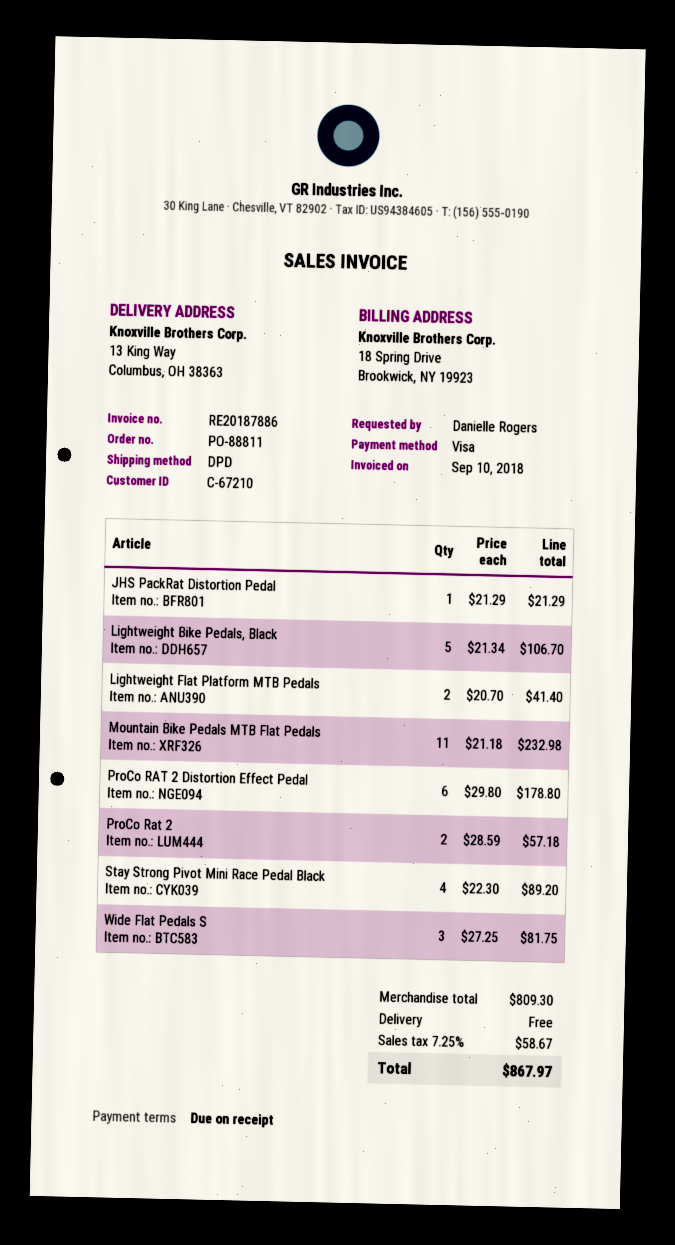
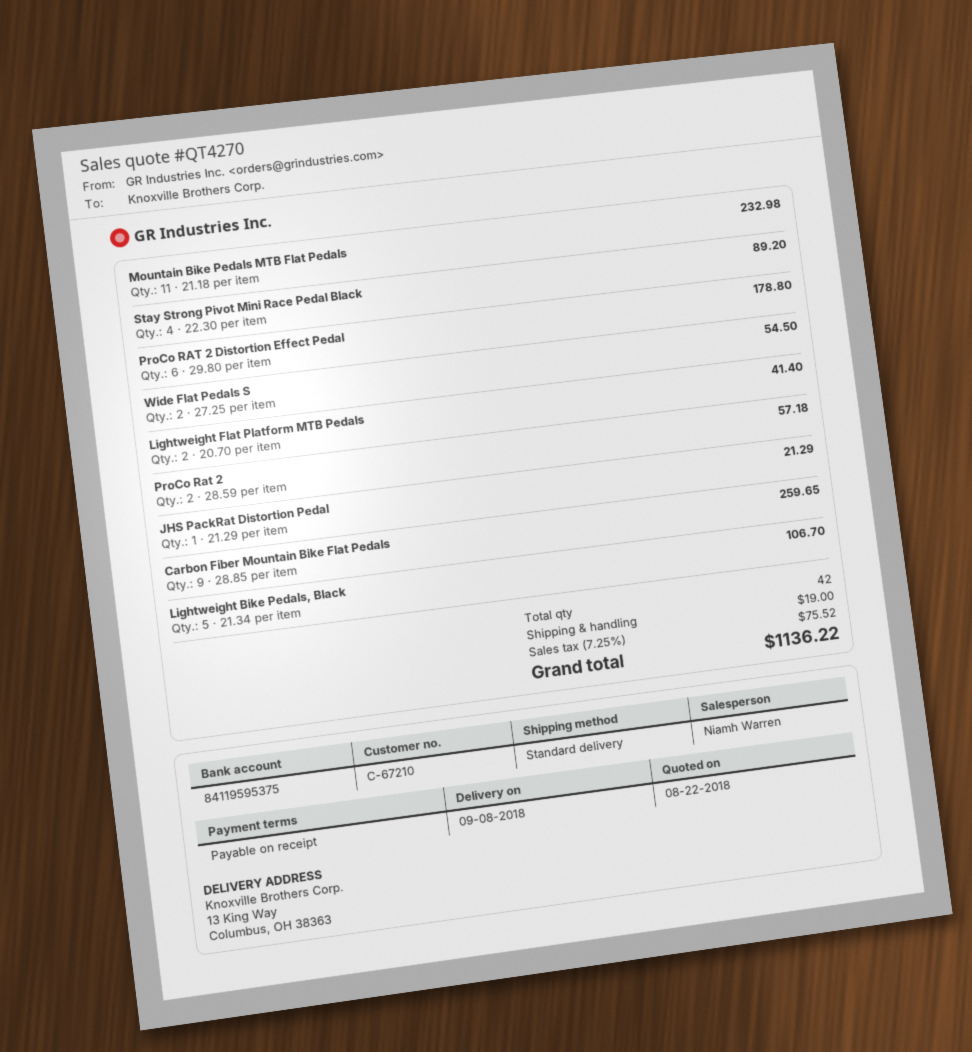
shipping method: DPD -> standard
Wide Flat Pedals S: 3 x 27.25 = 81.75 -> 2 x 27.25 = 54.50
Carbon Fiber Mountain Bike Flat Pedals: none -> 9 x 28.85 = 259.65
shipping: 0.00 -> 19.00
tax: 7.25% = 58.67 -> 7.25% = 75.52
total: 867.97 -> 1136.22

